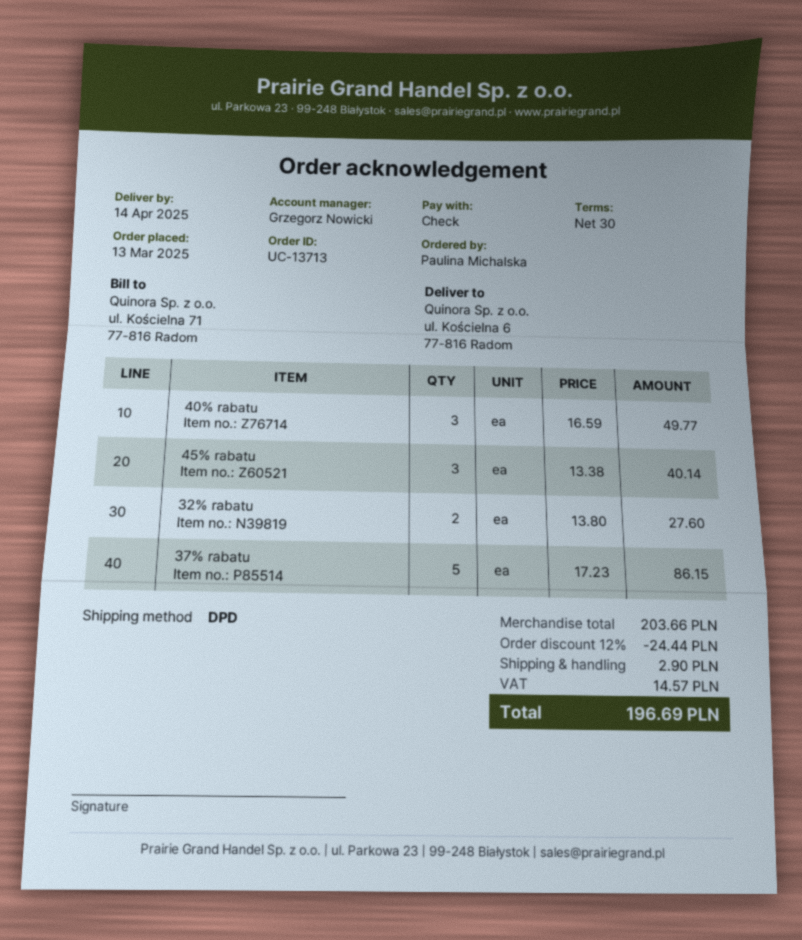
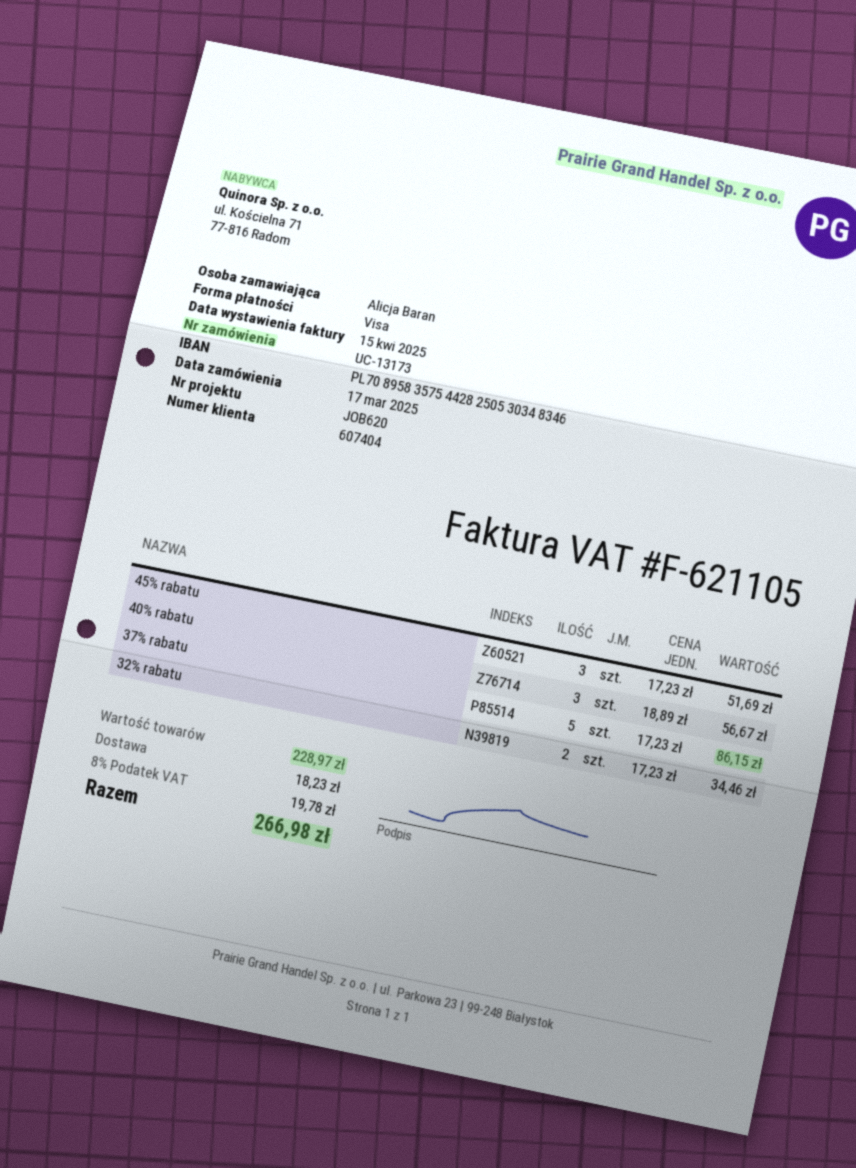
order number: UC-13713 -> UC-13173
order date: 2025-03-13 -> 2025-03-17
ordered by: Paulina Michalska -> Alicja Baran
payment method: cheque -> Visa
40% rabatu: 3 x 16.59 = 49.77 -> 3 x 18.89 = 56.67
45% rabatu: 3 x 13.38 = 40.14 -> 3 x 17.23 = 51.69
32% rabatu: 2 x 13.80 = 27.60 -> 2 x 17.23 = 34.46
subtotal: 203.66 -> 228.97
discount: 12% = 24.44 -> none
shipping: 2.90 -> 18.23
tax: 14.57 -> 19.78
total: 196.69 -> 266.98

